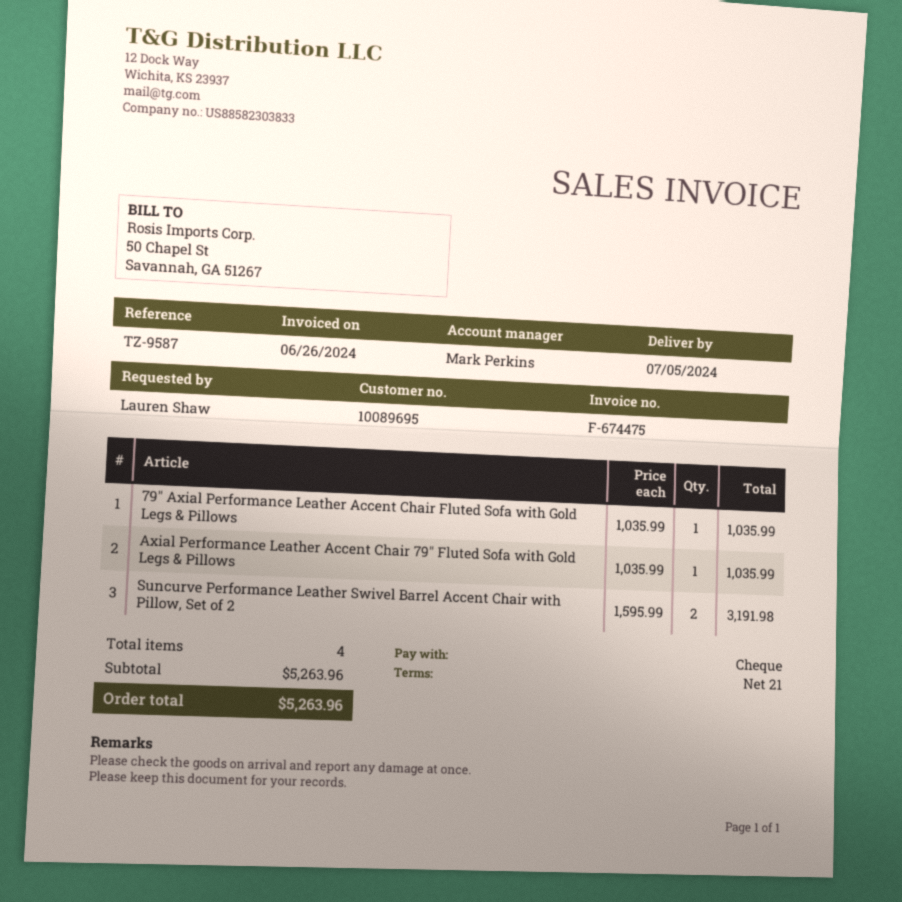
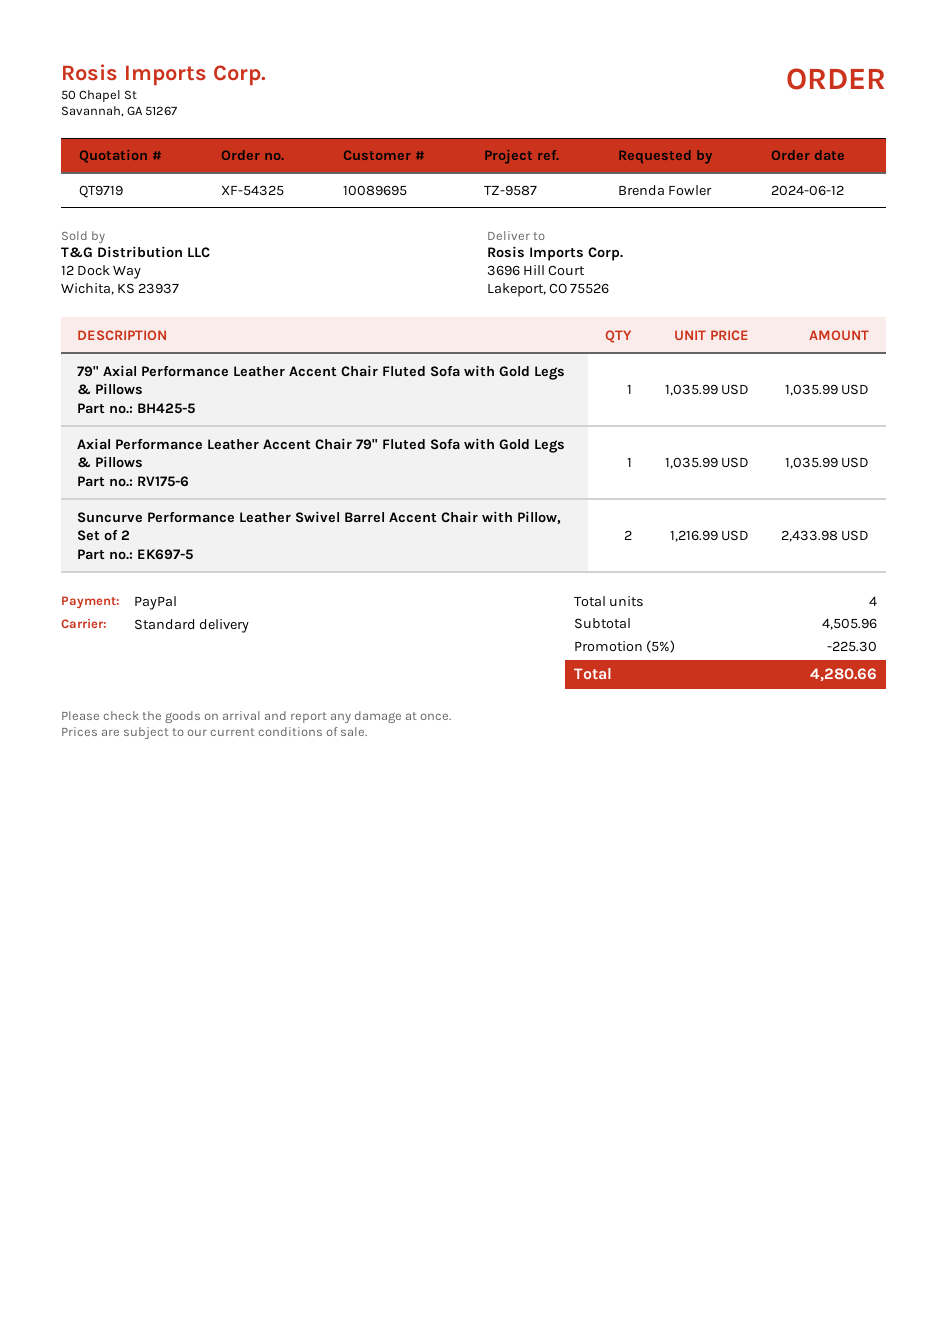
ordered by: Lauren Shaw -> Brenda Fowler
payment method: cheque -> PayPal
Suncurve Performance Leather Swivel Barrel Accent Chair with Pillow, Set of 2: 2 x 1595.99 = 3191.98 -> 2 x 1216.99 = 2433.98
subtotal: 5263.96 -> 4505.96
discount: none -> 5% = 225.30
total: 5263.96 -> 4280.66

